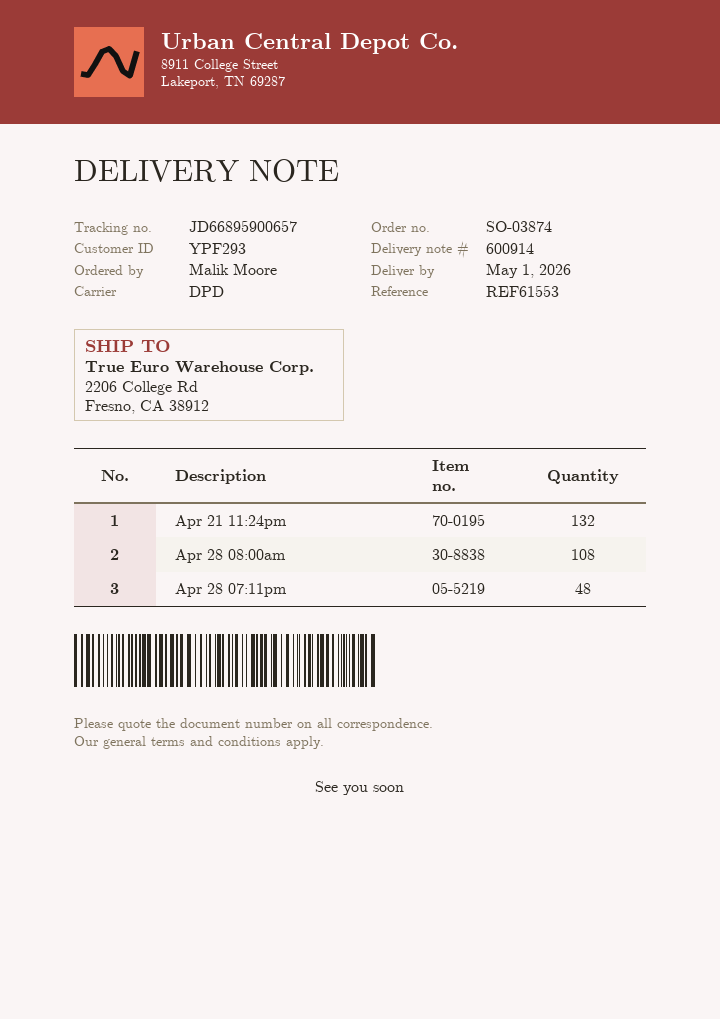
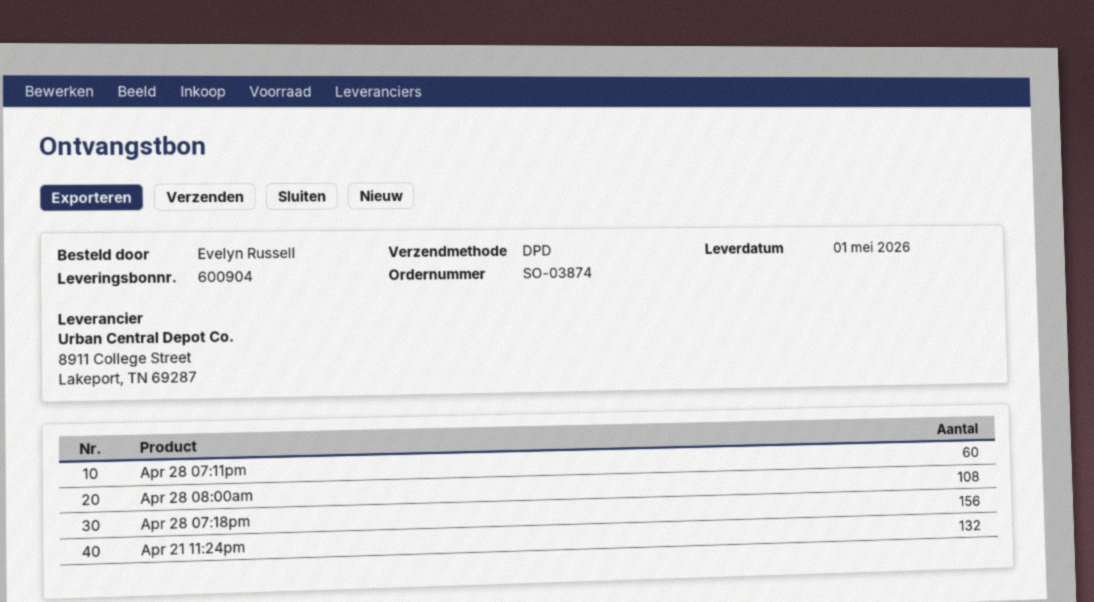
delivery note number: 600914 -> 600904
ordered by: Malik Moore -> Evelyn Russell
Apr 28 07:11pm: 48 -> 60
Apr 28 07:18pm: none -> 156

